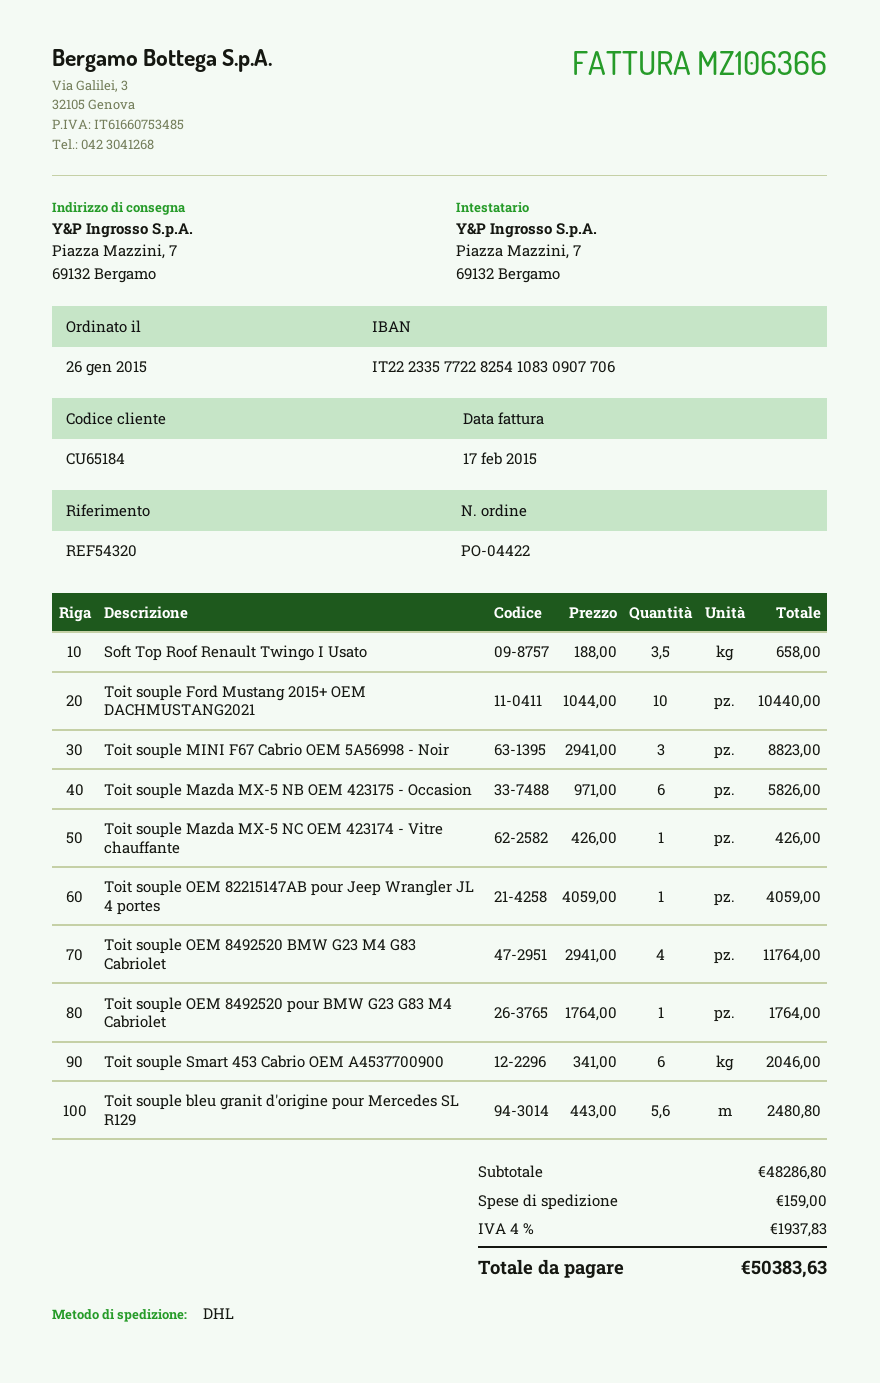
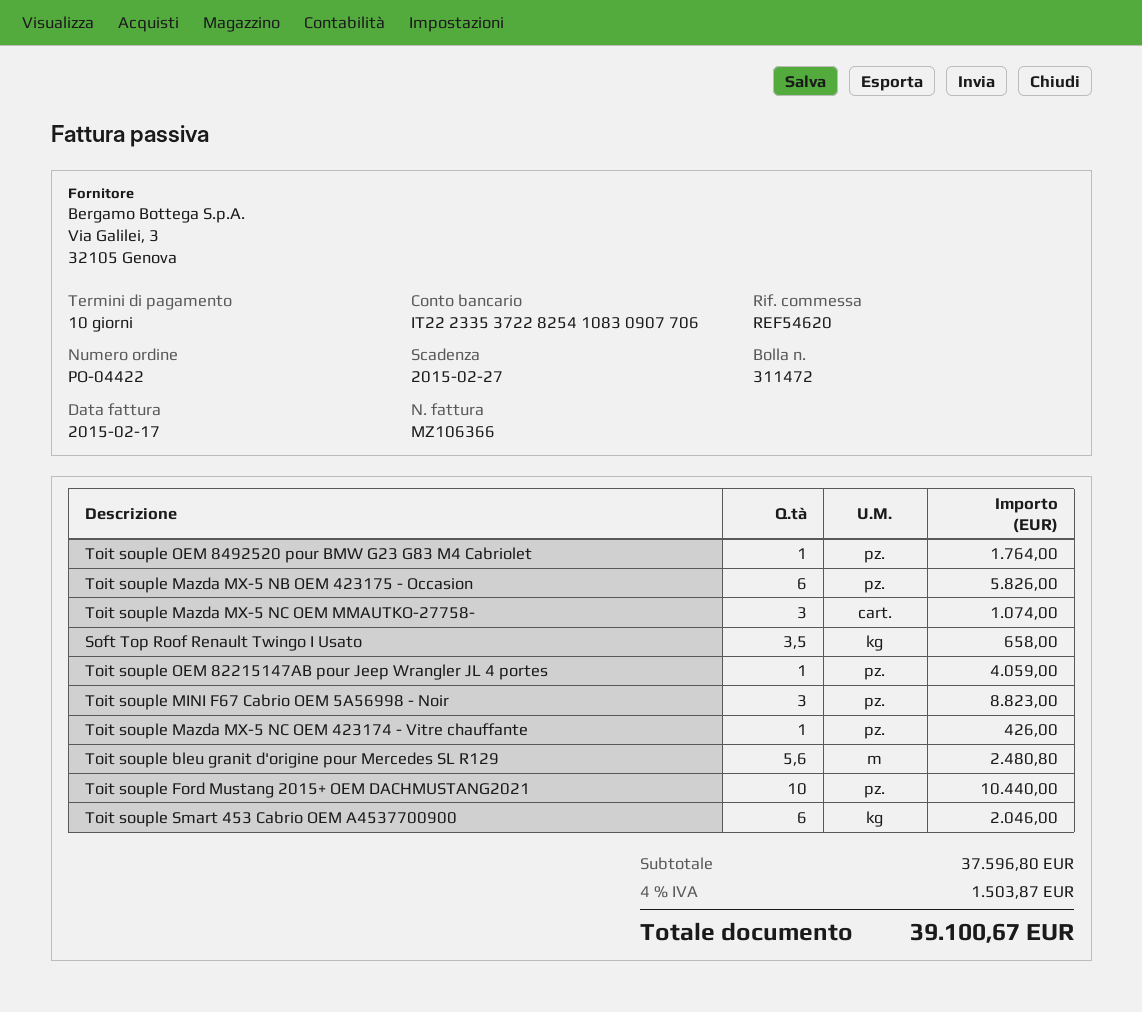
reference: REF54320 -> REF54620
bank account: IT2223357722825410830907706 -> IT2223353722825410830907706
Toit souple OEM 8492520 BMW G23 M4 G83 Cabriolet: 4 for 11764.00 -> none
Toit souple Mazda MX-5 NC OEM MMAUTKO-27758-: none -> 3 for 1074.00
subtotal: 48286.80 -> 37596.80
shipping: 159.00 -> none
tax: 4% = 1937.83 -> 4% = 1503.87
total: 50383.63 -> 39100.67

